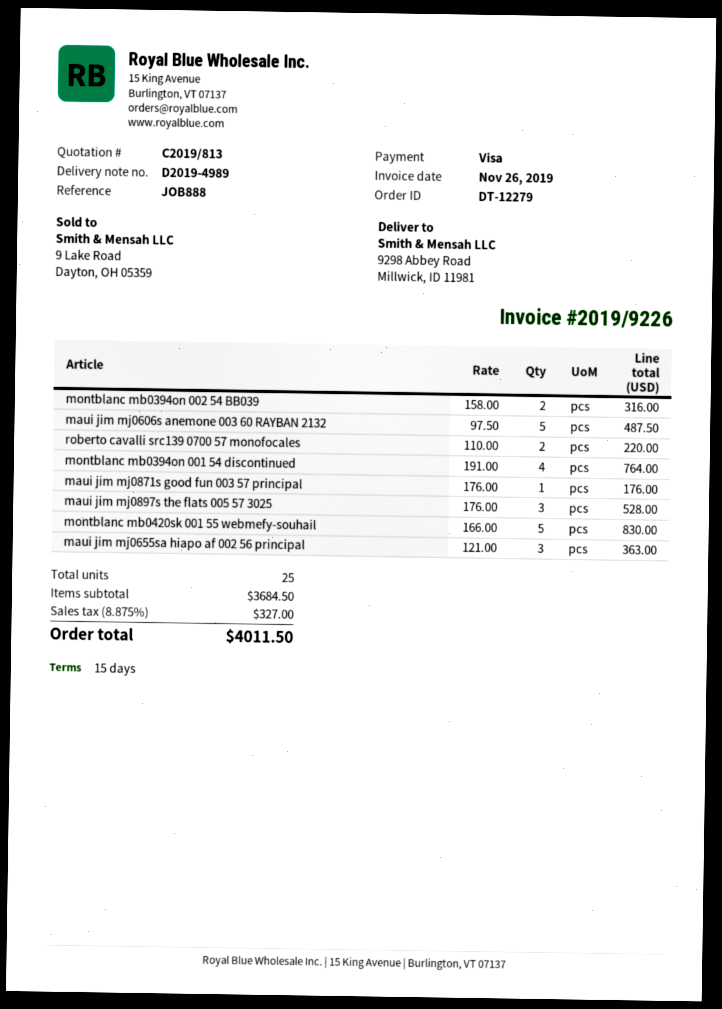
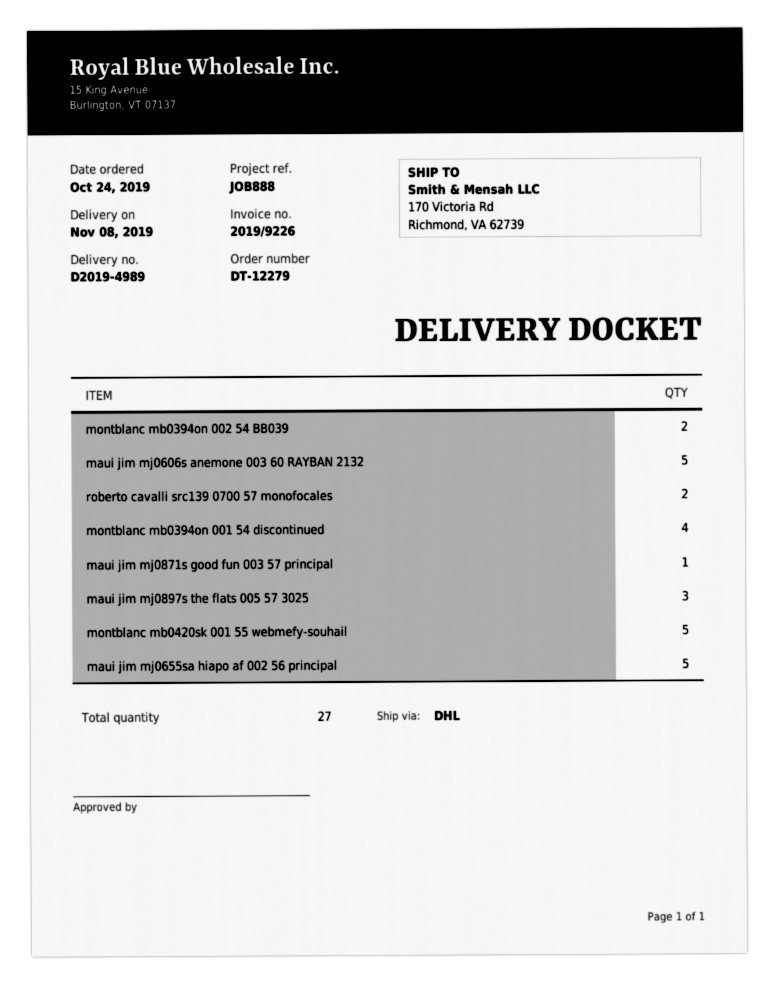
ship to: 9298 Abbey Road, Millwick, ID 11981 -> 170 Victoria Rd, Richmond, VA 62739
maui jim mj0655sa hiapo af 002 56 principal: 3 -> 5
total quantity: 25 -> 27

